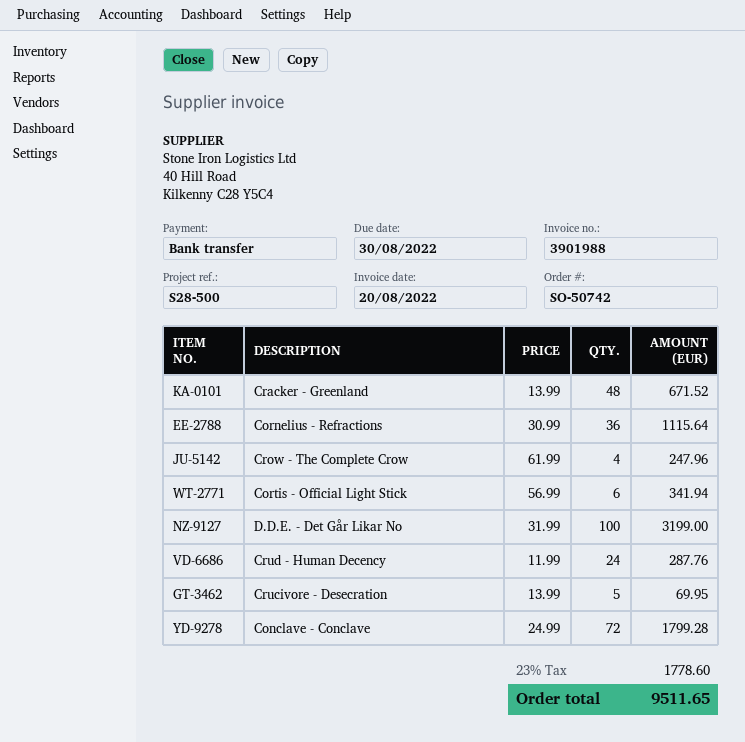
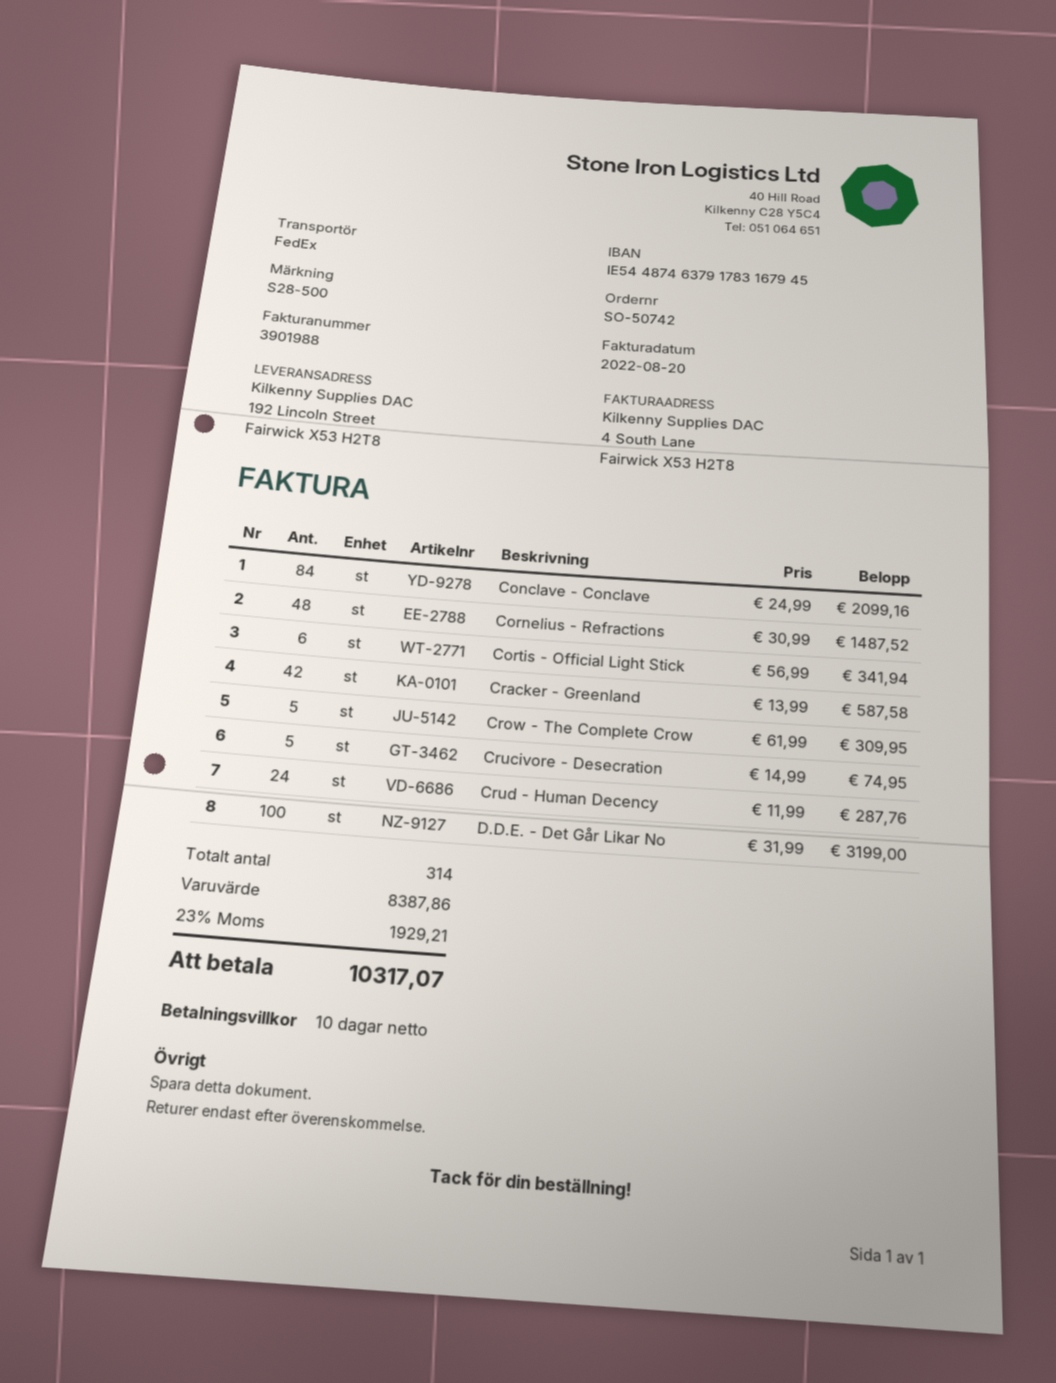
Cracker - Greenland: 48 x 13.99 = 671.52 -> 42 x 13.99 = 587.58
Cornelius - Refractions: 36 x 30.99 = 1115.64 -> 48 x 30.99 = 1487.52
Crow - The Complete Crow: 4 x 61.99 = 247.96 -> 5 x 61.99 = 309.95
Crucivore - Desecration: 5 x 13.99 = 69.95 -> 5 x 14.99 = 74.95
Conclave - Conclave: 72 x 24.99 = 1799.28 -> 84 x 24.99 = 2099.16
tax: 23% = 1778.60 -> 23% = 1929.21
total: 9511.65 -> 10317.07

